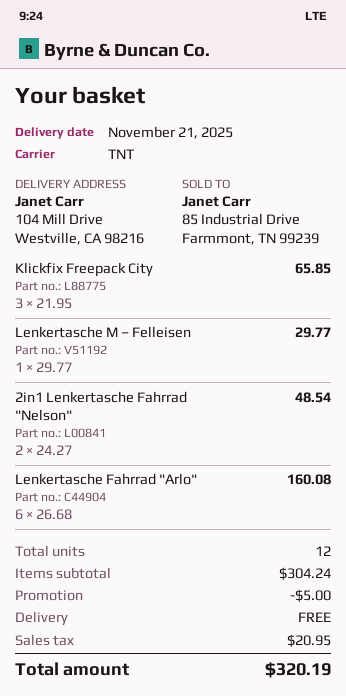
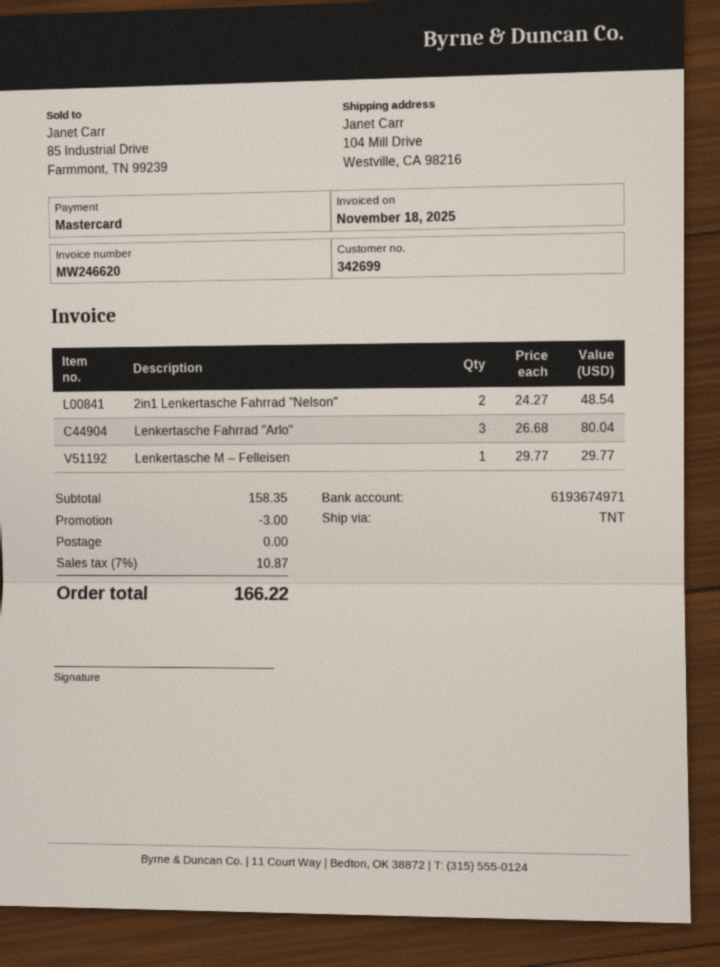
Klickfix Freepack City: 3 x 21.95 = 65.85 -> none
Lenkertasche Fahrrad "Arlo": 6 x 26.68 = 160.08 -> 3 x 26.68 = 80.04
subtotal: 304.24 -> 158.35
discount: 5.00 -> 3.00
tax: 20.95 -> 10.87
total: 320.19 -> 166.22

